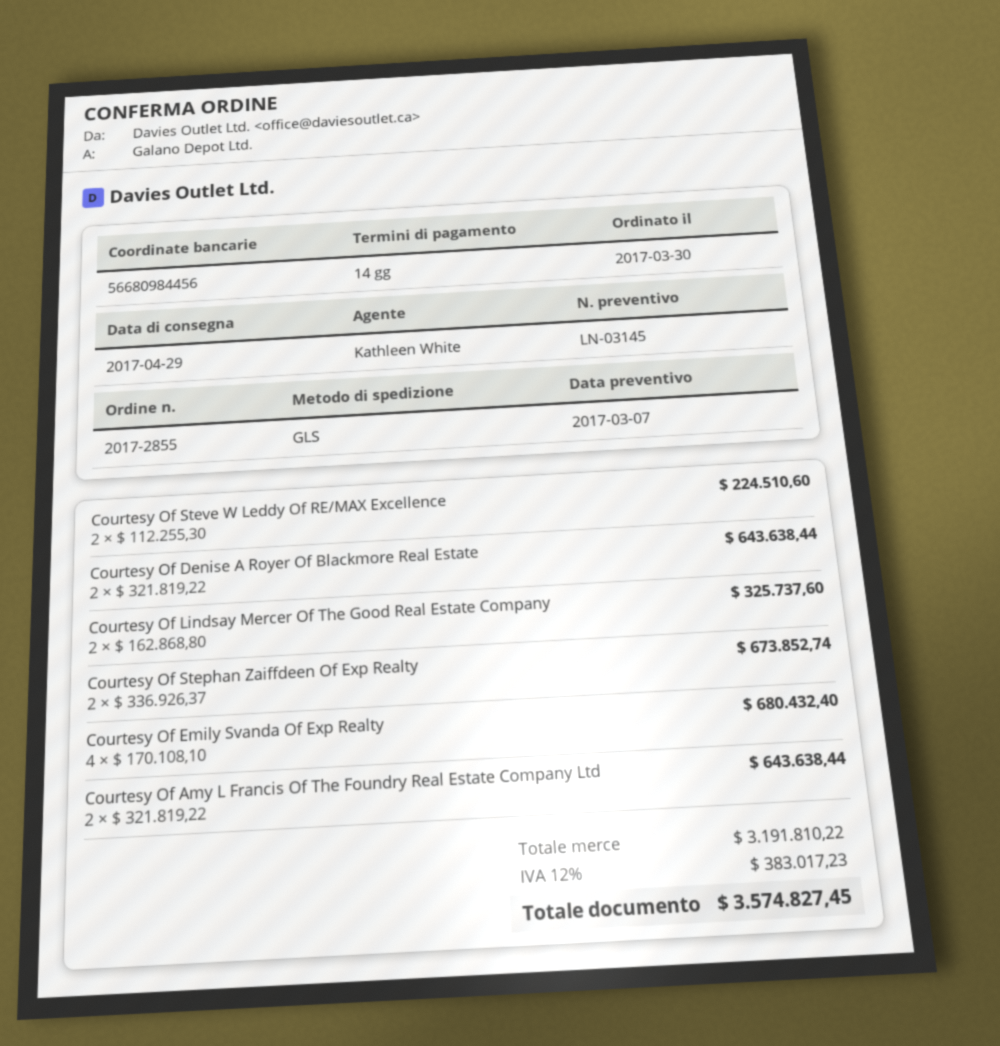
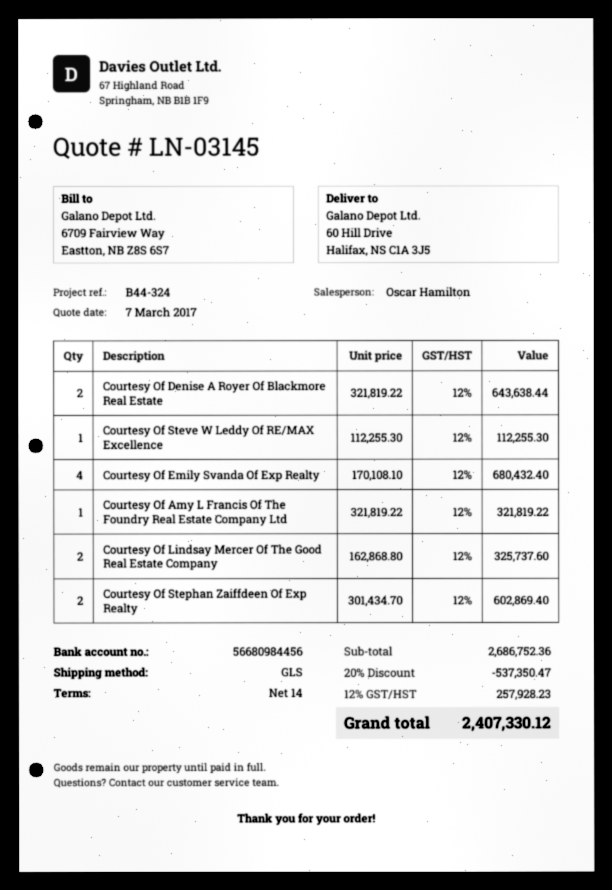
sales rep: Kathleen White -> Oscar Hamilton
Courtesy Of Steve W Leddy Of RE/MAX Excellence: 2 x 112255.30 = 224510.60 -> 1 x 112255.30 = 112255.30
Courtesy Of Stephan Zaiffdeen Of Exp Realty: 2 x 336926.37 = 673852.74 -> 2 x 301434.70 = 602869.40
Courtesy Of Amy L Francis Of The Foundry Real Estate Company Ltd: 2 x 321819.22 = 643638.44 -> 1 x 321819.22 = 321819.22
subtotal: 3191810.22 -> 2686752.36
discount: none -> 20% = 537350.47
tax: 12% = 383017.23 -> 12% = 257928.23
total: 3574827.45 -> 2407330.12

